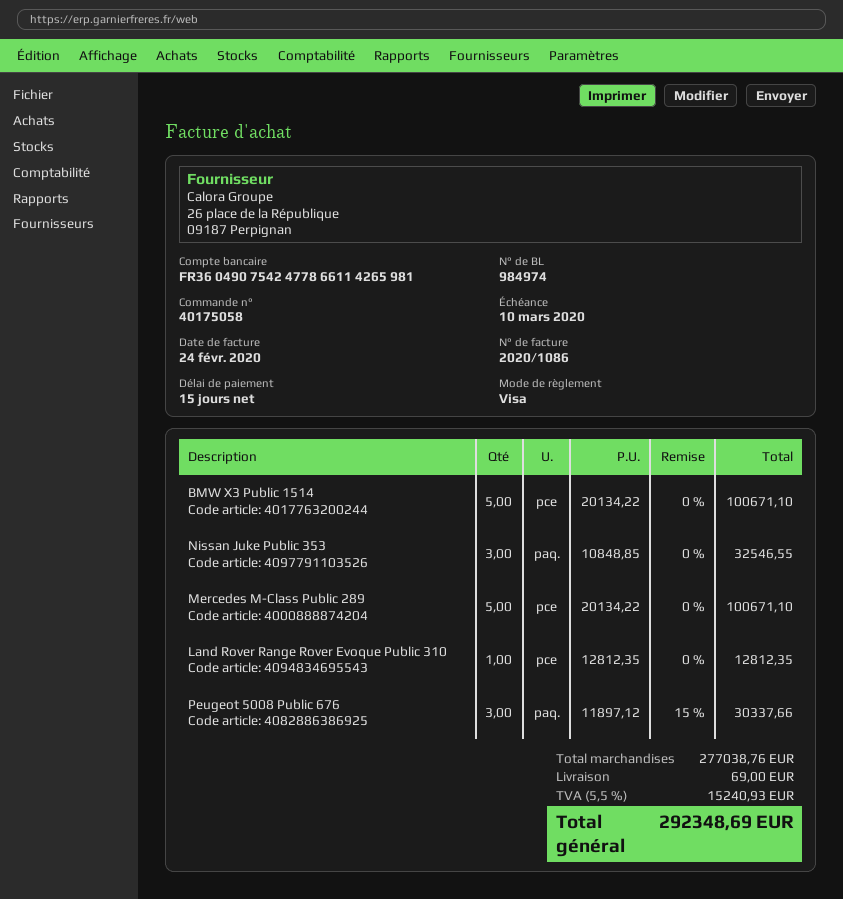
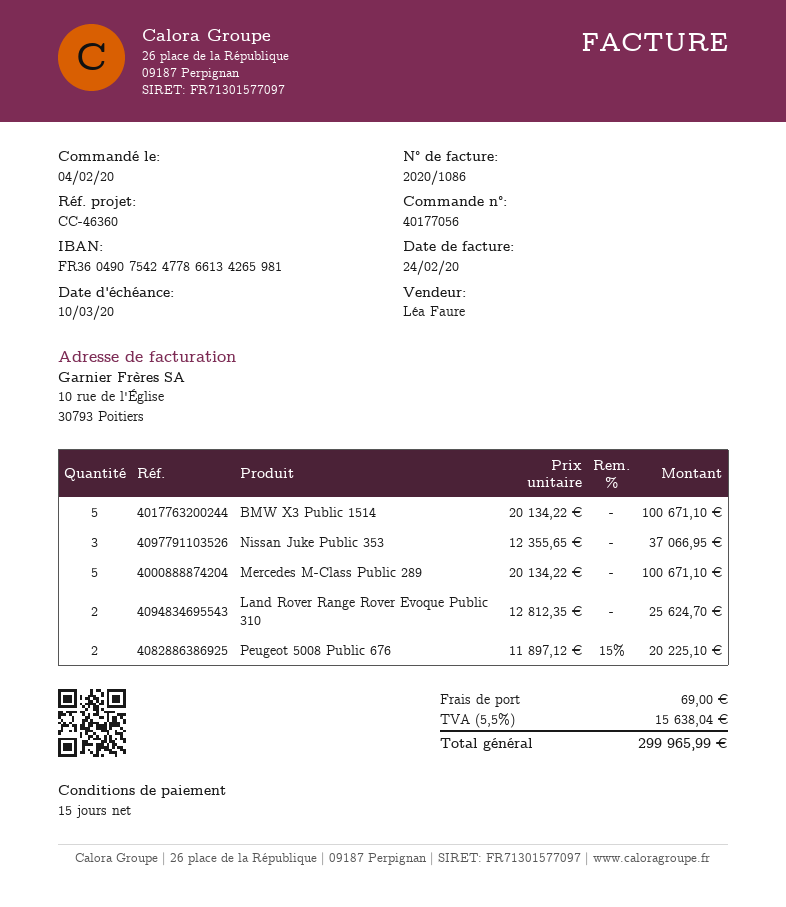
order number: 40175058 -> 40177056
bank account: FR3604907542477866114265981 -> FR3604907542477866134265981
Nissan Juke Public 353: 3 x 10848.85 = 32546.55 -> 3 x 12355.65 = 37066.95
Land Rover Range Rover Evoque Public 310: 1 x 12812.35 = 12812.35 -> 2 x 12812.35 = 25624.70
Peugeot 5008 Public 676: 3 x 11897.12 - 15% = 30337.66 -> 2 x 11897.12 - 15% = 20225.10
tax: 5.5% = 15240.93 -> 5.5% = 15638.04
total: 292348.69 -> 299965.99

